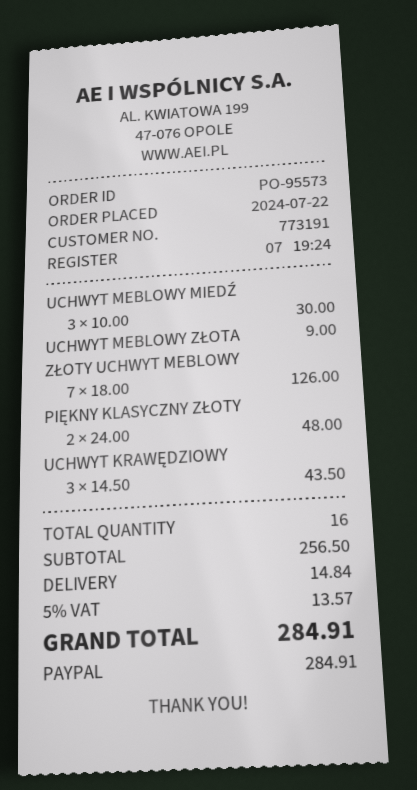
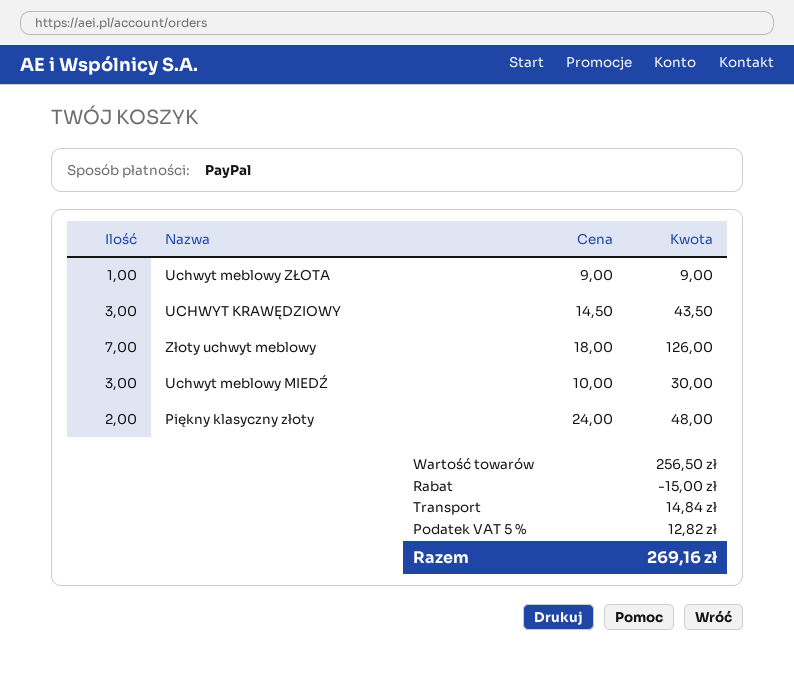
discount: none -> 15.00
tax: 5% = 13.57 -> 5% = 12.82
total: 284.91 -> 269.16

